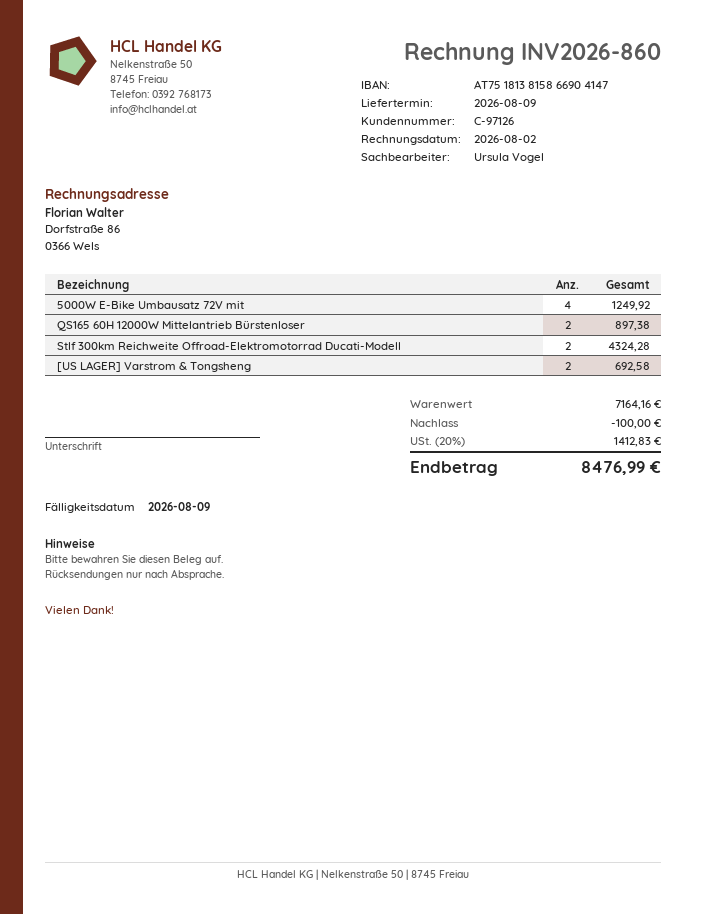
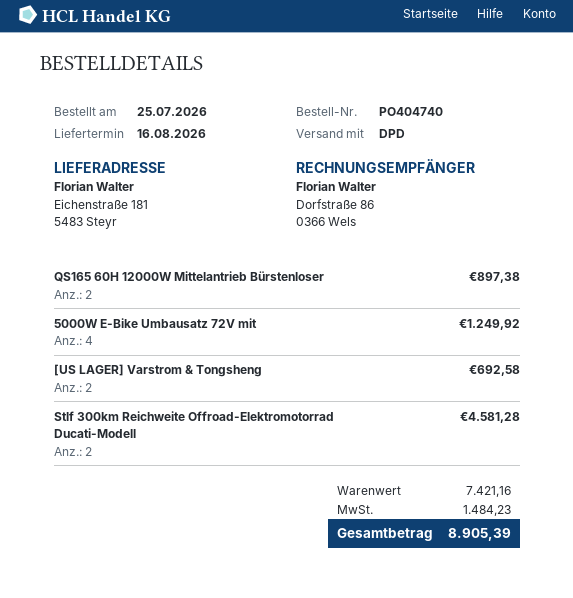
delivery date: 2026-08-09 -> 2026-08-16
Stlf 300km Reichweite Offroad-Elektromotorrad Ducati-Modell: 2 for 4324.28 -> 2 for 4581.28
subtotal: 7164.16 -> 7421.16
discount: 100.00 -> none
tax: 1412.83 -> 1484.23
total: 8476.99 -> 8905.39

